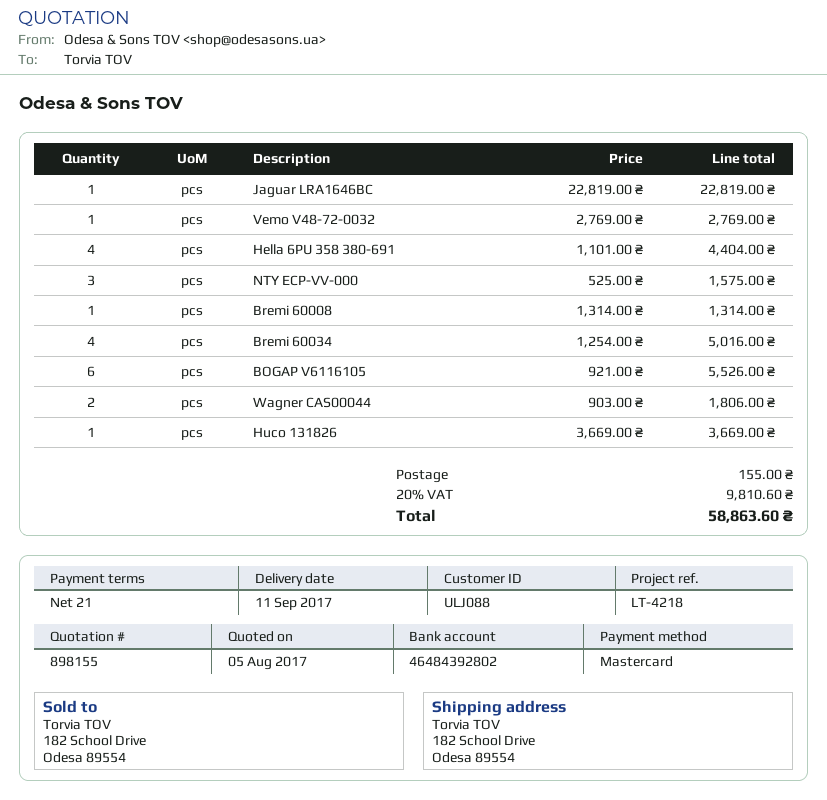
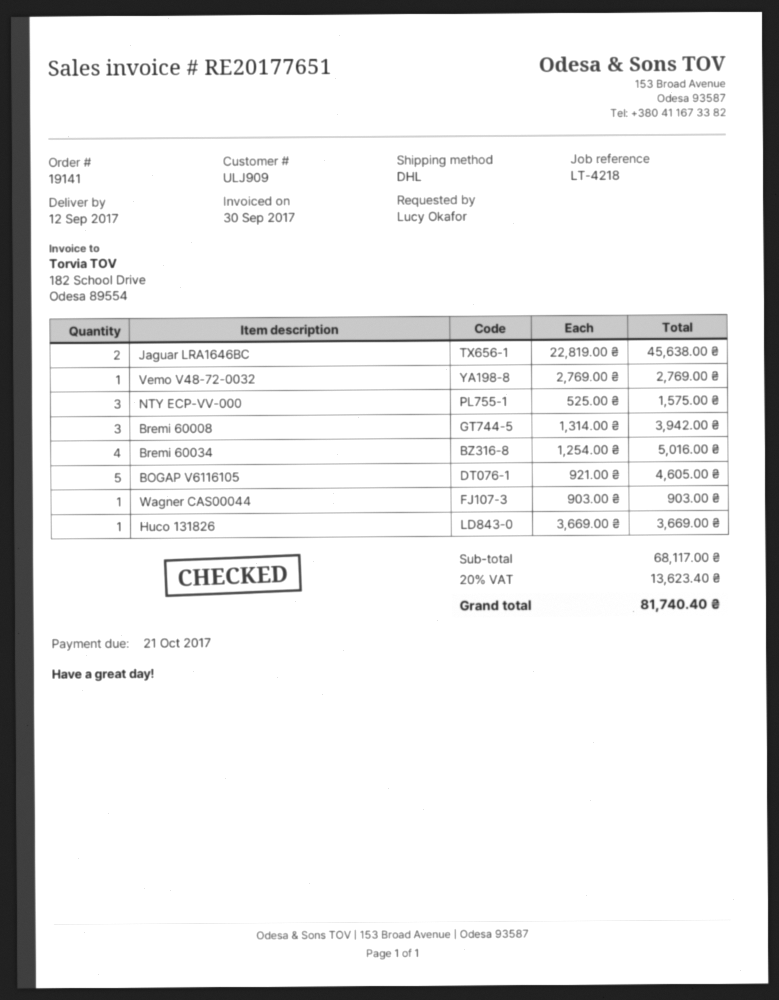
delivery date: 2017-09-11 -> 2017-09-12
customer number: ULJ088 -> ULJ909
Jaguar LRA1646BC: 1 x 22819.00 = 22819.00 -> 2 x 22819.00 = 45638.00
Hella 6PU 358 380-691: 4 x 1101.00 = 4404.00 -> none
Bremi 60008: 1 x 1314.00 = 1314.00 -> 3 x 1314.00 = 3942.00
BOGAP V6116105: 6 x 921.00 = 5526.00 -> 5 x 921.00 = 4605.00
Wagner CAS00044: 2 x 903.00 = 1806.00 -> 1 x 903.00 = 903.00
shipping: 155.00 -> none
tax: 20% = 9810.60 -> 20% = 13623.40
total: 58863.60 -> 81740.40

